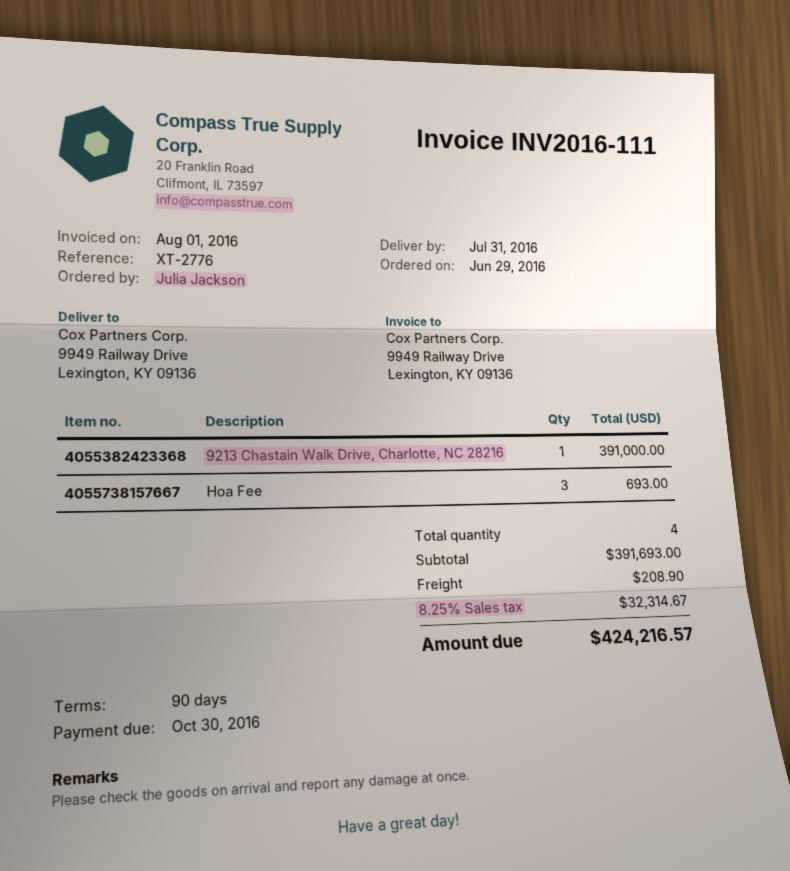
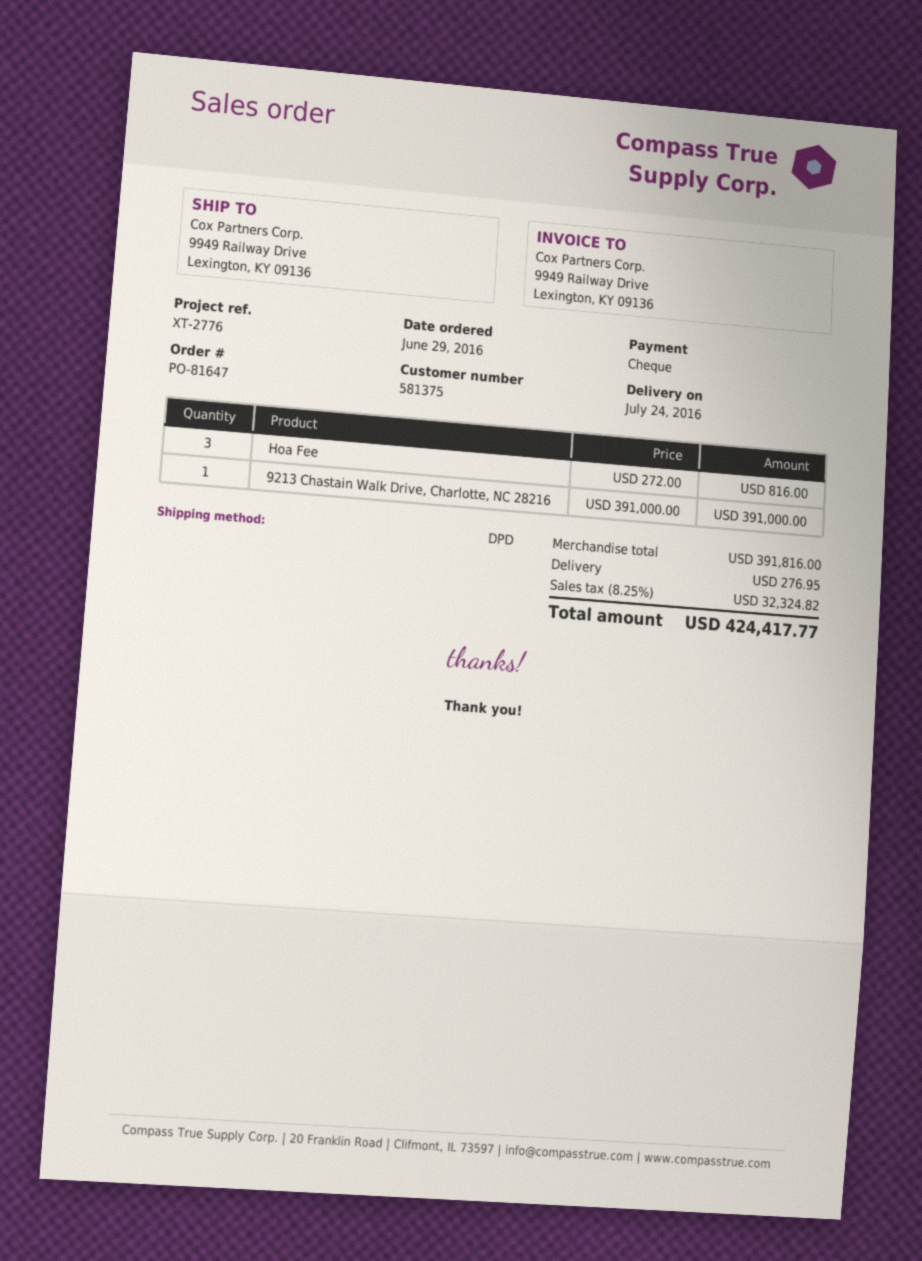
delivery date: 2016-07-31 -> 2016-07-24
Hoa Fee: 3 for 693.00 -> 3 for 816.00
subtotal: 391693.00 -> 391816.00
shipping: 208.90 -> 276.95
tax: 8.25% = 32314.67 -> 8.25% = 32324.82
total: 424216.57 -> 424417.77

